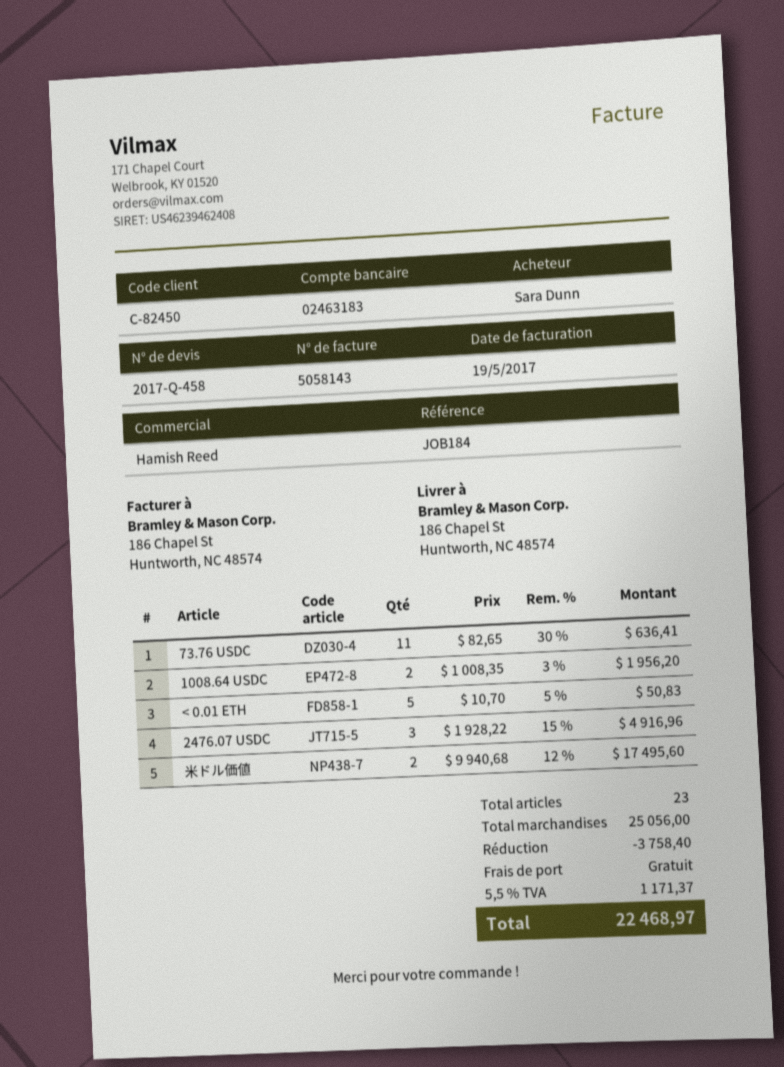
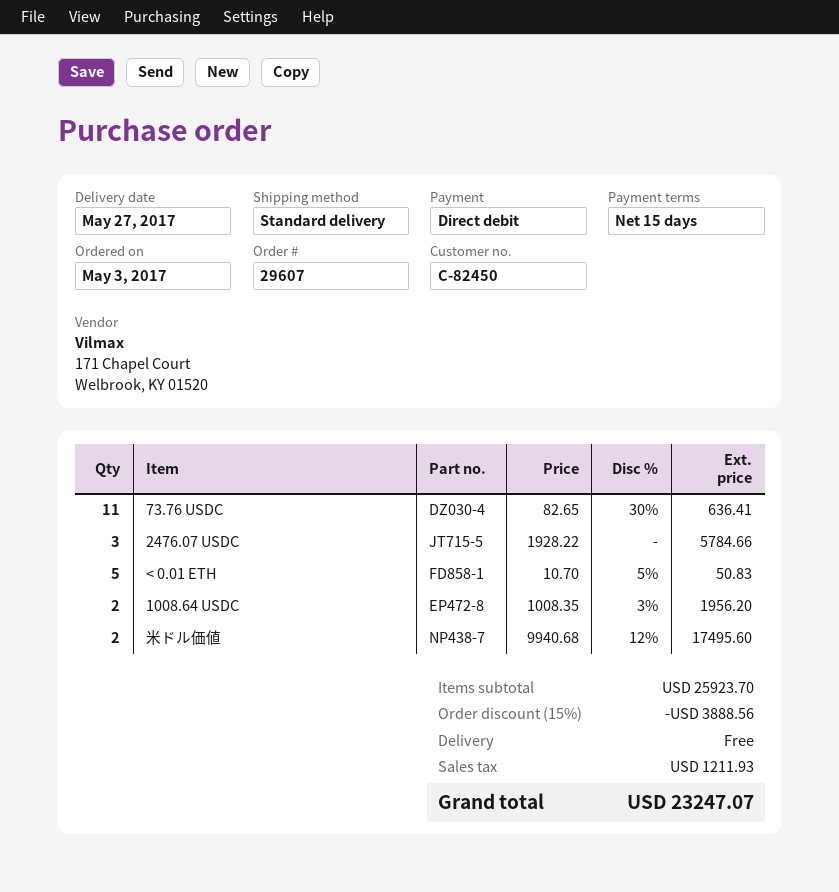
2476.07 USDC: 3 x 1928.22 - 15% = 4916.96 -> 3 x 1928.22 = 5784.66
subtotal: 25056.00 -> 25923.70
discount: 3758.40 -> 3888.56
tax: 1171.37 -> 1211.93
total: 22468.97 -> 23247.07

